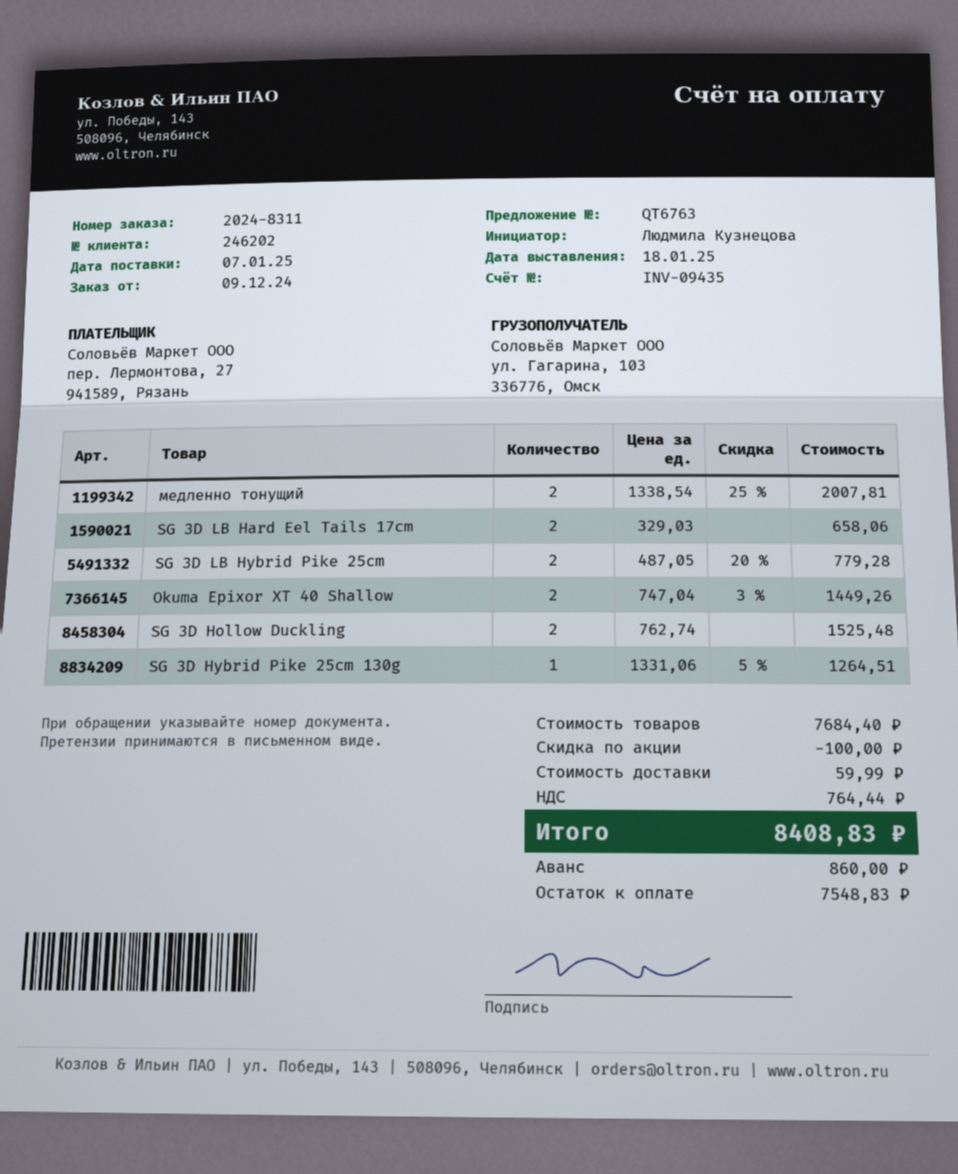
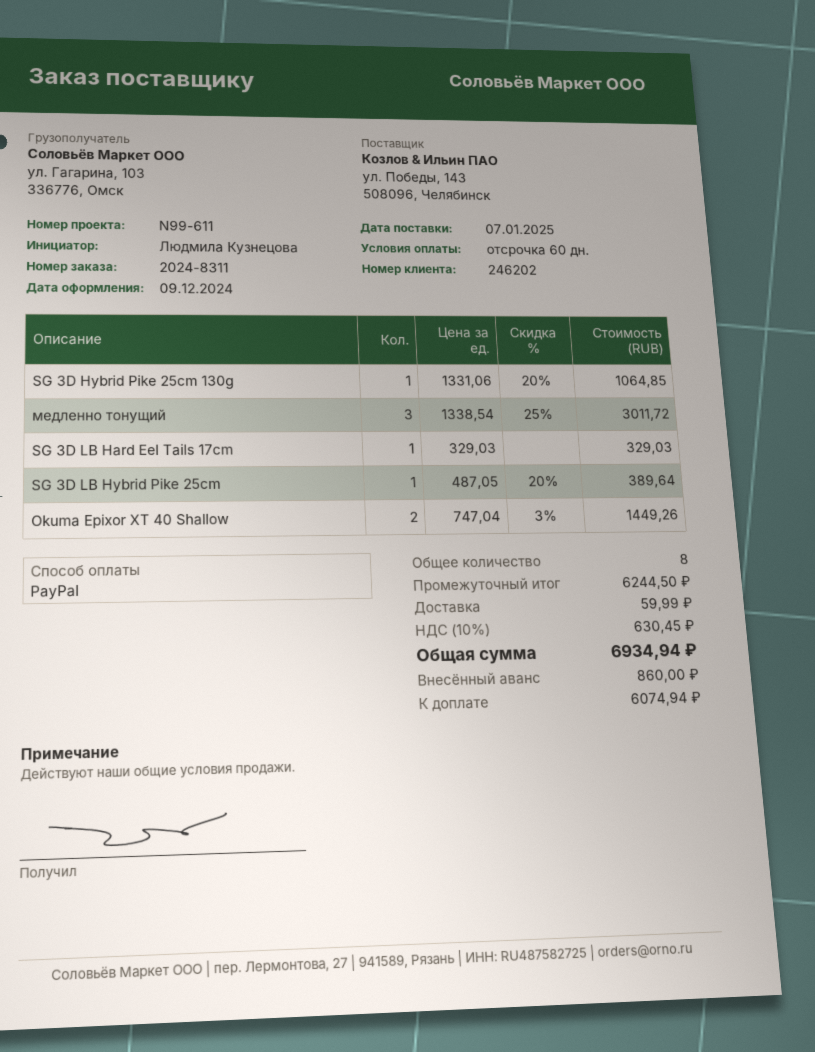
медленно тонущий: 2 x 1338.54 - 25% = 2007.81 -> 3 x 1338.54 - 25% = 3011.72
SG 3D LB Hard Eel Tails 17cm: 2 x 329.03 = 658.06 -> 1 x 329.03 = 329.03
SG 3D LB Hybrid Pike 25cm: 2 x 487.05 - 20% = 779.28 -> 1 x 487.05 - 20% = 389.64
SG 3D Hollow Duckling: 2 x 762.74 = 1525.48 -> none
SG 3D Hybrid Pike 25cm 130g: 1 x 1331.06 - 5% = 1264.51 -> 1 x 1331.06 - 20% = 1064.85
subtotal: 7684.40 -> 6244.50
discount: 100.00 -> none
tax: 764.44 -> 630.45
total: 8408.83 -> 6934.94
balance: 7548.83 -> 6074.94

